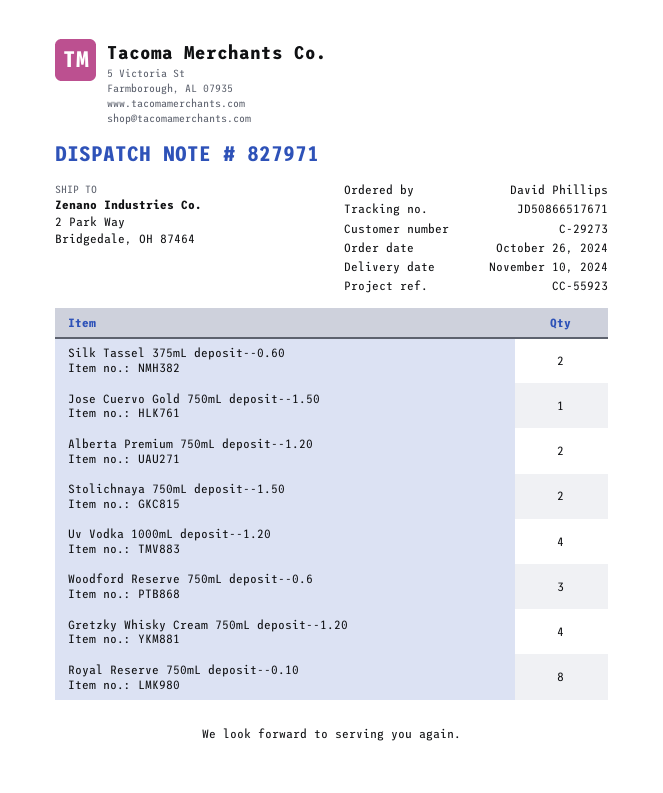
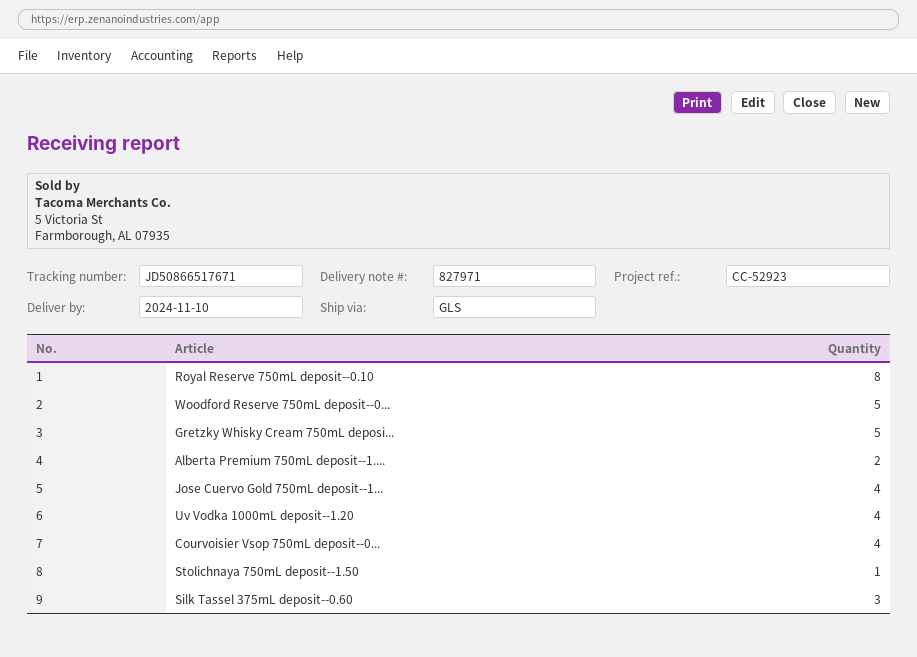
reference: CC-55923 -> CC-52923
Silk Tassel 375mL deposit--0.60: 2 -> 3
Jose Cuervo Gold 750mL deposit--1.50: 1 -> 4
Stolichnaya 750mL deposit--1.50: 2 -> 1
Woodford Reserve 750mL deposit--0.6: 3 -> 5
Gretzky Whisky Cream 750mL deposit--1.20: 4 -> 5
Courvoisier Vsop 750mL deposit--0...: none -> 4

